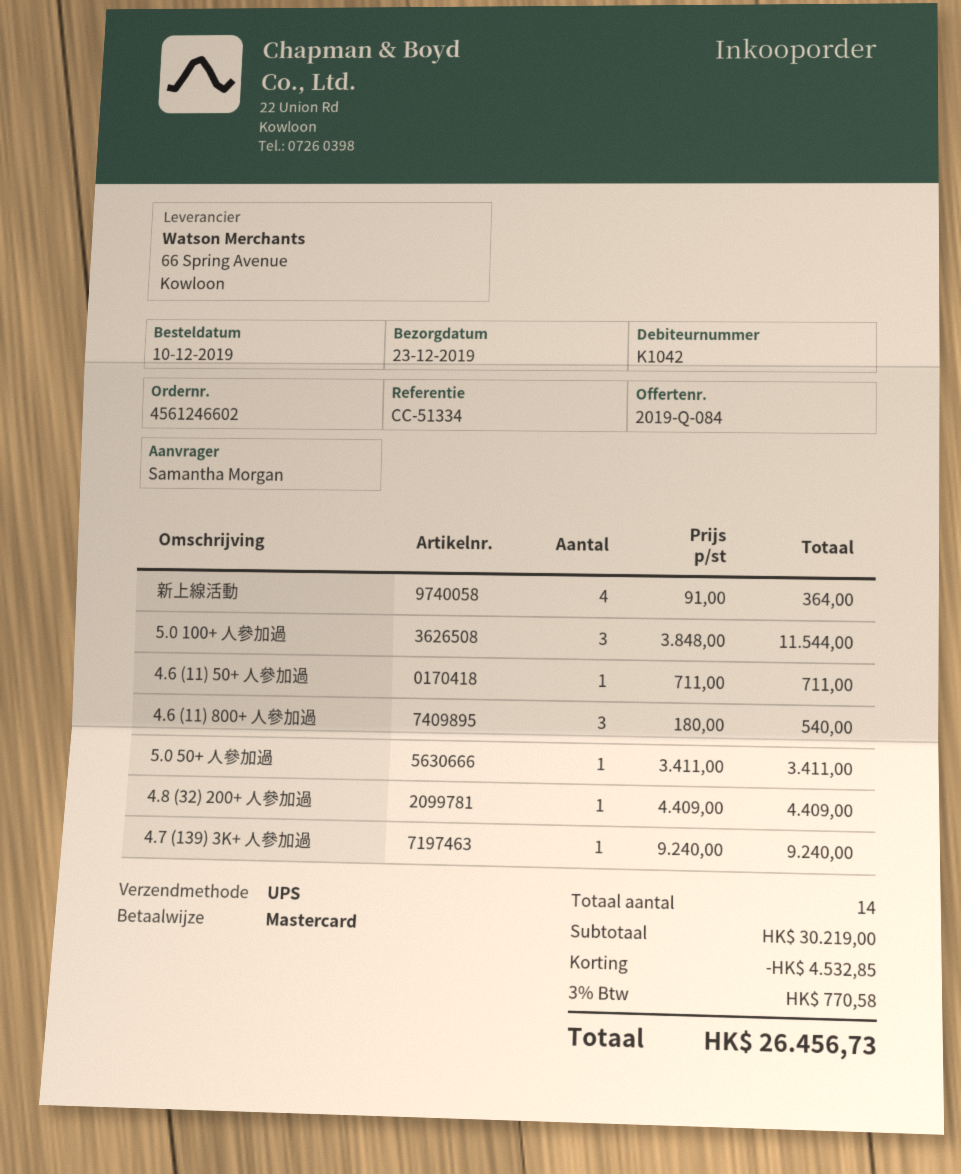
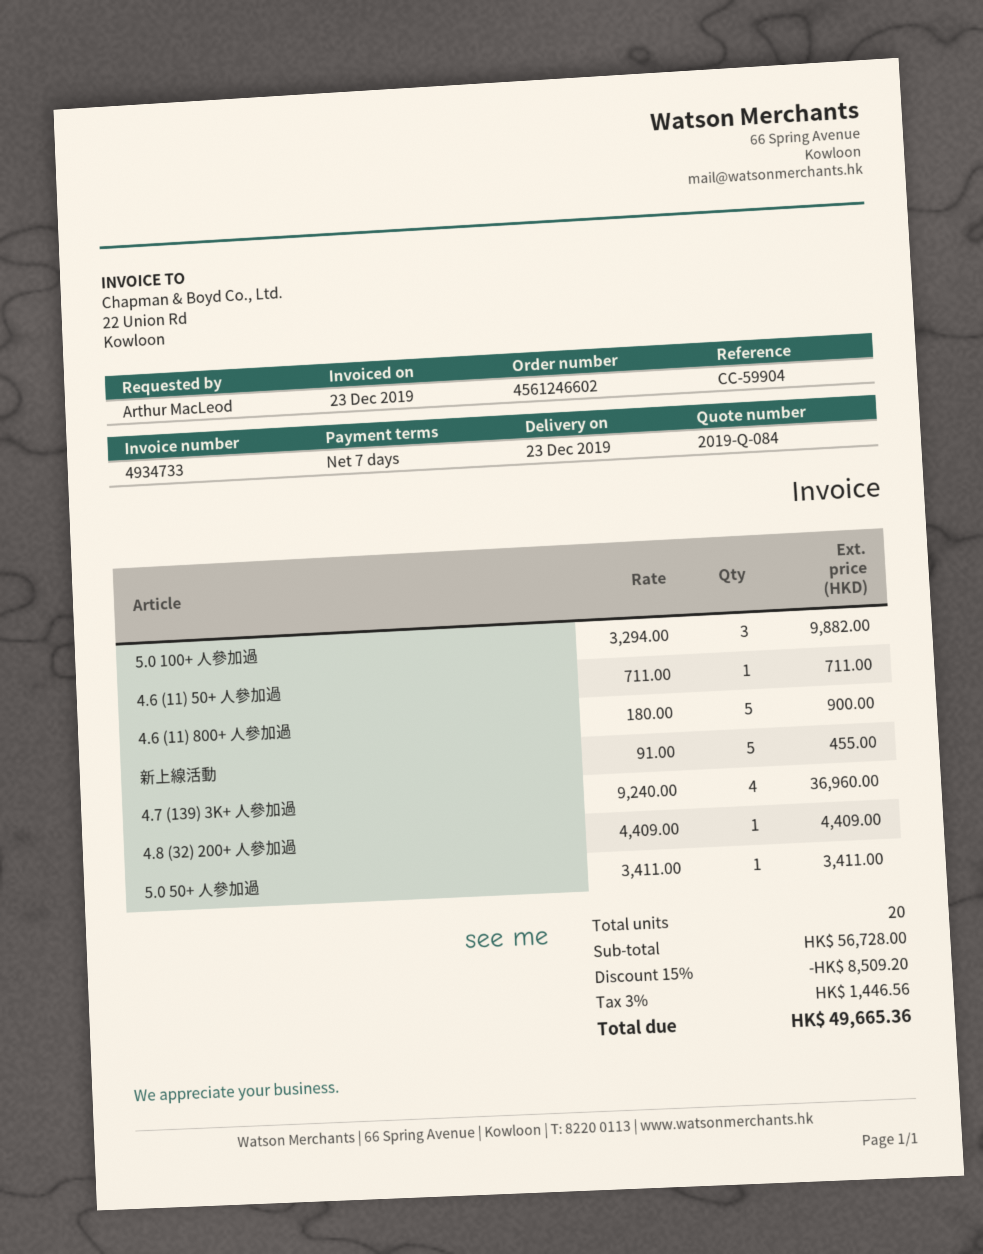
reference: CC-51334 -> CC-59904
ordered by: Samantha Morgan -> Arthur MacLeod
新上線活動: 4 x 91.00 = 364.00 -> 5 x 91.00 = 455.00
5.0 100+ 人參加過: 3 x 3848.00 = 11544.00 -> 3 x 3294.00 = 9882.00
4.6 (11) 800+ 人參加過: 3 x 180.00 = 540.00 -> 5 x 180.00 = 900.00
4.7 (139) 3K+ 人參加過: 1 x 9240.00 = 9240.00 -> 4 x 9240.00 = 36960.00
total quantity: 14 -> 20
subtotal: 30219.00 -> 56728.00
discount: 4532.85 -> 8509.20
tax: 3% = 770.58 -> 3% = 1446.56
total: 26456.73 -> 49665.36

